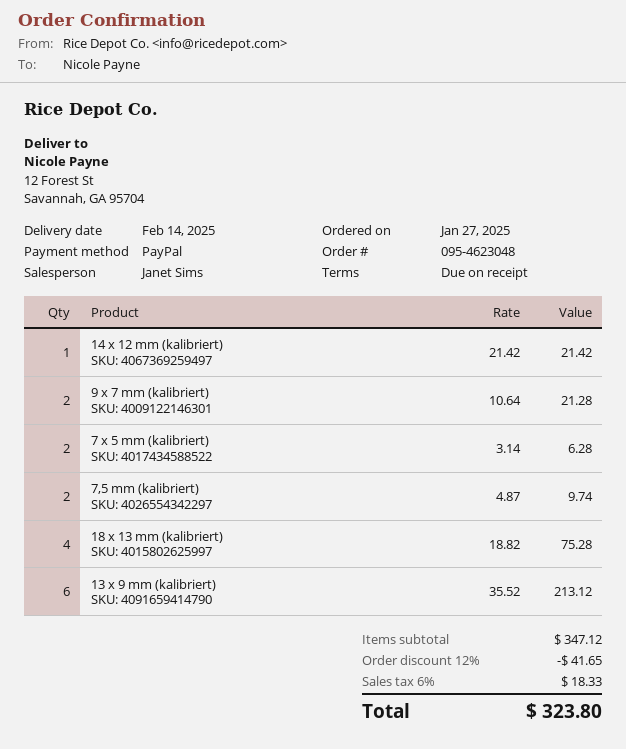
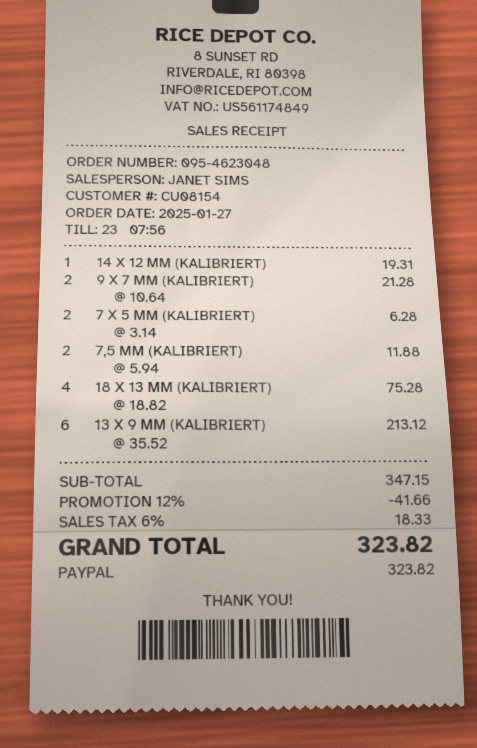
14 x 12 mm (kalibriert): 1 x 21.42 = 21.42 -> 1 x 19.31 = 19.31
7,5 mm (kalibriert): 2 x 4.87 = 9.74 -> 2 x 5.94 = 11.88
subtotal: 347.12 -> 347.15
discount: 12% = 41.65 -> 12% = 41.66
total: 323.80 -> 323.82

